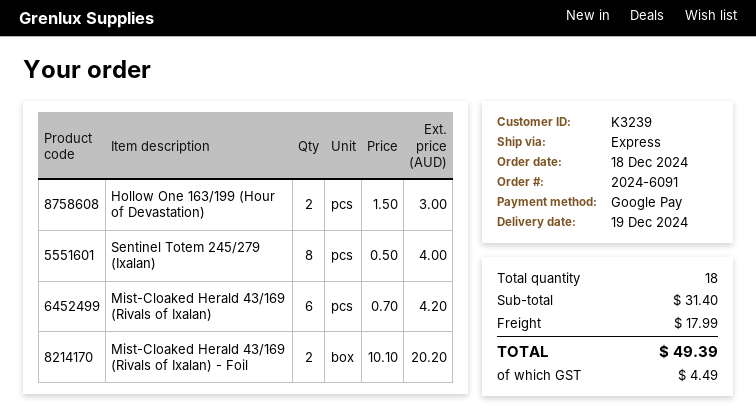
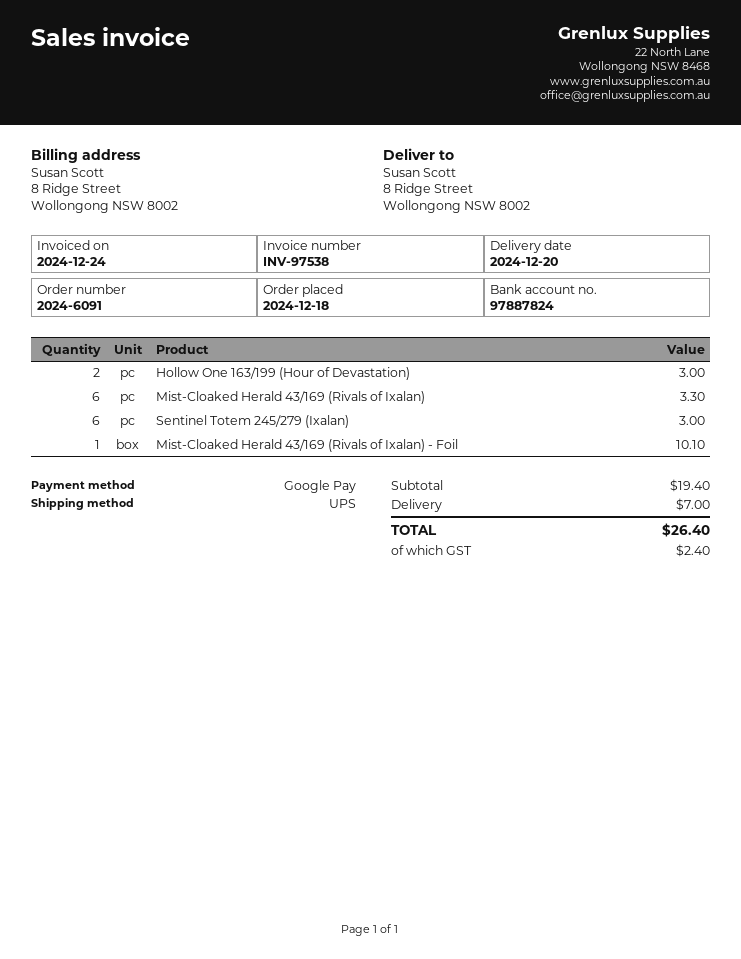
delivery date: 2024-12-19 -> 2024-12-20
shipping method: express -> UPS
Sentinel Totem 245/279 (Ixalan): 8 for 4.00 -> 6 for 3.00
Mist-Cloaked Herald 43/169 (Rivals of Ixalan): 6 for 4.20 -> 6 for 3.30
Mist-Cloaked Herald 43/169 (Rivals of Ixalan) - Foil: 2 for 20.20 -> 1 for 10.10
subtotal: 31.40 -> 19.40
shipping: 17.99 -> 7.00
tax: 4.49 -> 2.40
total: 49.39 -> 26.40

